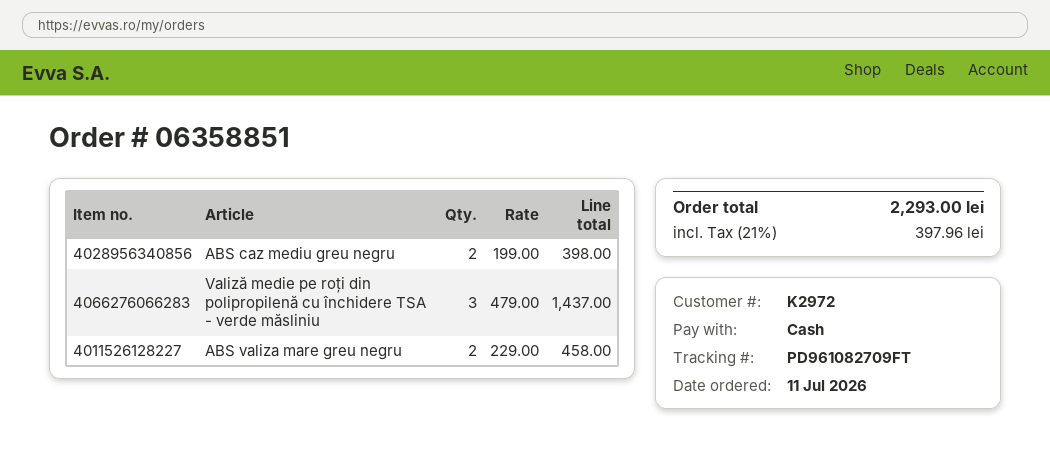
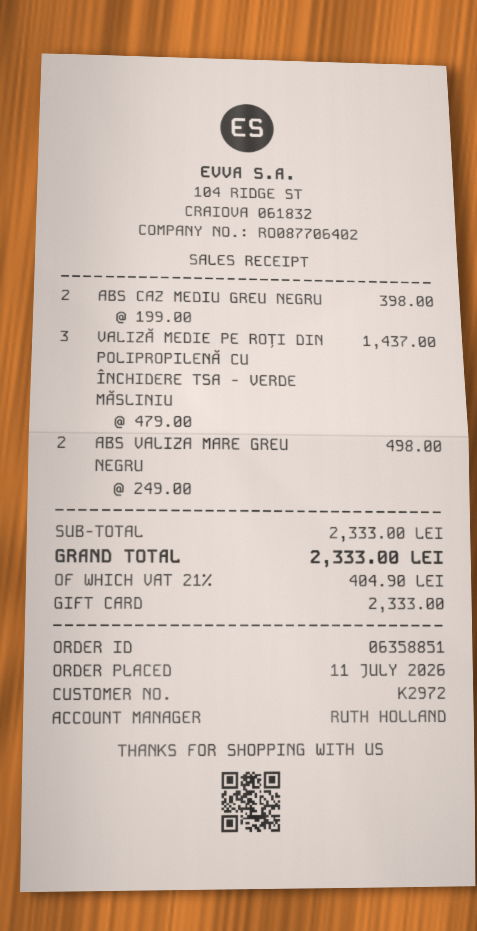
payment method: cash -> gift card
ABS valiza mare greu negru: 2 x 229.00 = 458.00 -> 2 x 249.00 = 498.00
tax: 21% = 397.96 -> 21% = 404.90
total: 2293.00 -> 2333.00

